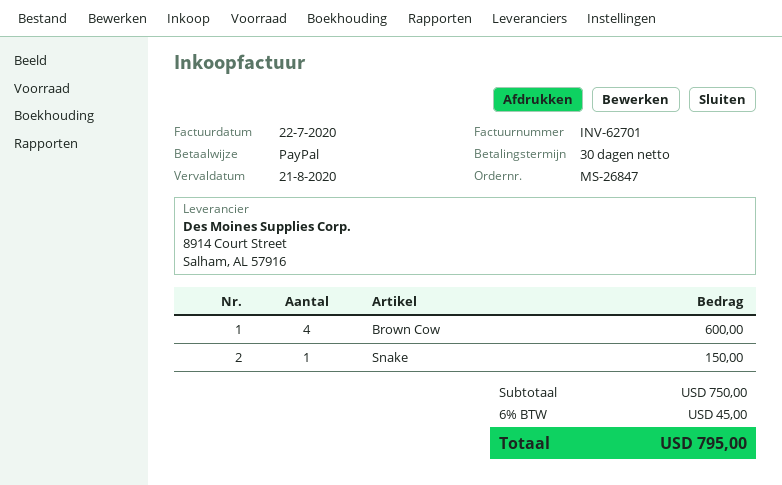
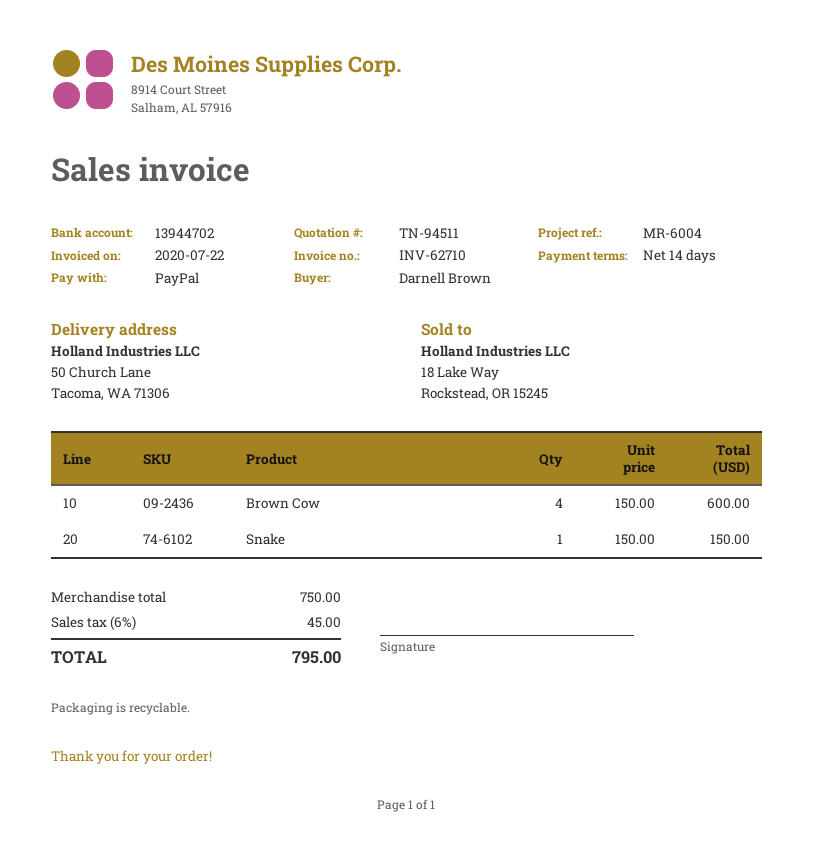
invoice number: INV-62701 -> INV-62710
payment terms: 30 days -> 14 days

